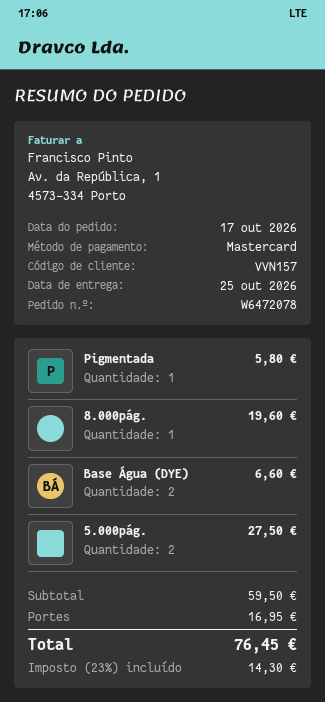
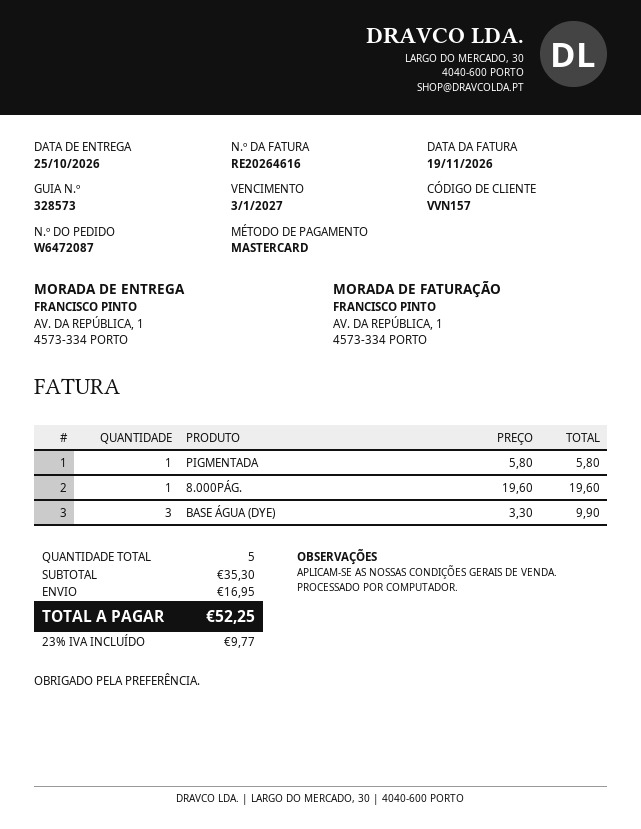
order number: W6472078 -> W6472087
Base Água (DYE): 2 for 6.60 -> 3 for 9.90
5.000pág.: 2 for 27.50 -> none
subtotal: 59.50 -> 35.30
tax: 23% = 14.30 -> 23% = 9.77
total: 76.45 -> 52.25

